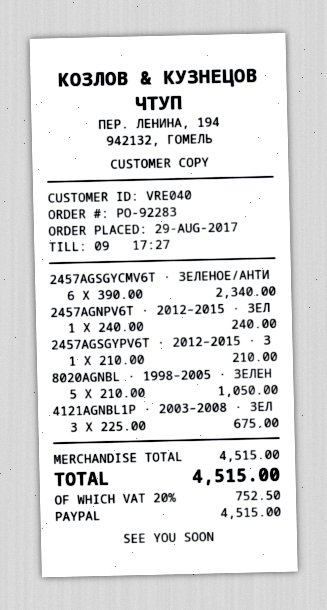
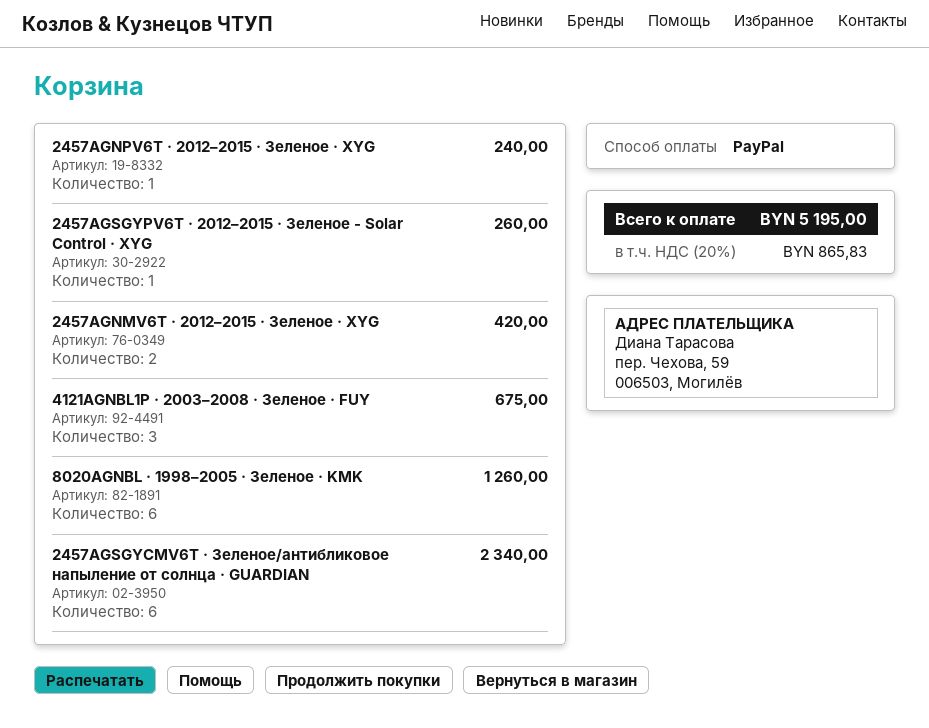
2457AGSGYPV6T · 2012–2015 · З: 1 for 210.00 -> 1 for 260.00
8020AGNBL · 1998–2005 · ЗЕЛЕН: 5 for 1050.00 -> 6 for 1260.00
2457AGNMV6T · 2012–2015 · Зеленое · XYG: none -> 2 for 420.00
tax: 20% = 752.50 -> 20% = 865.83
total: 4515.00 -> 5195.00

